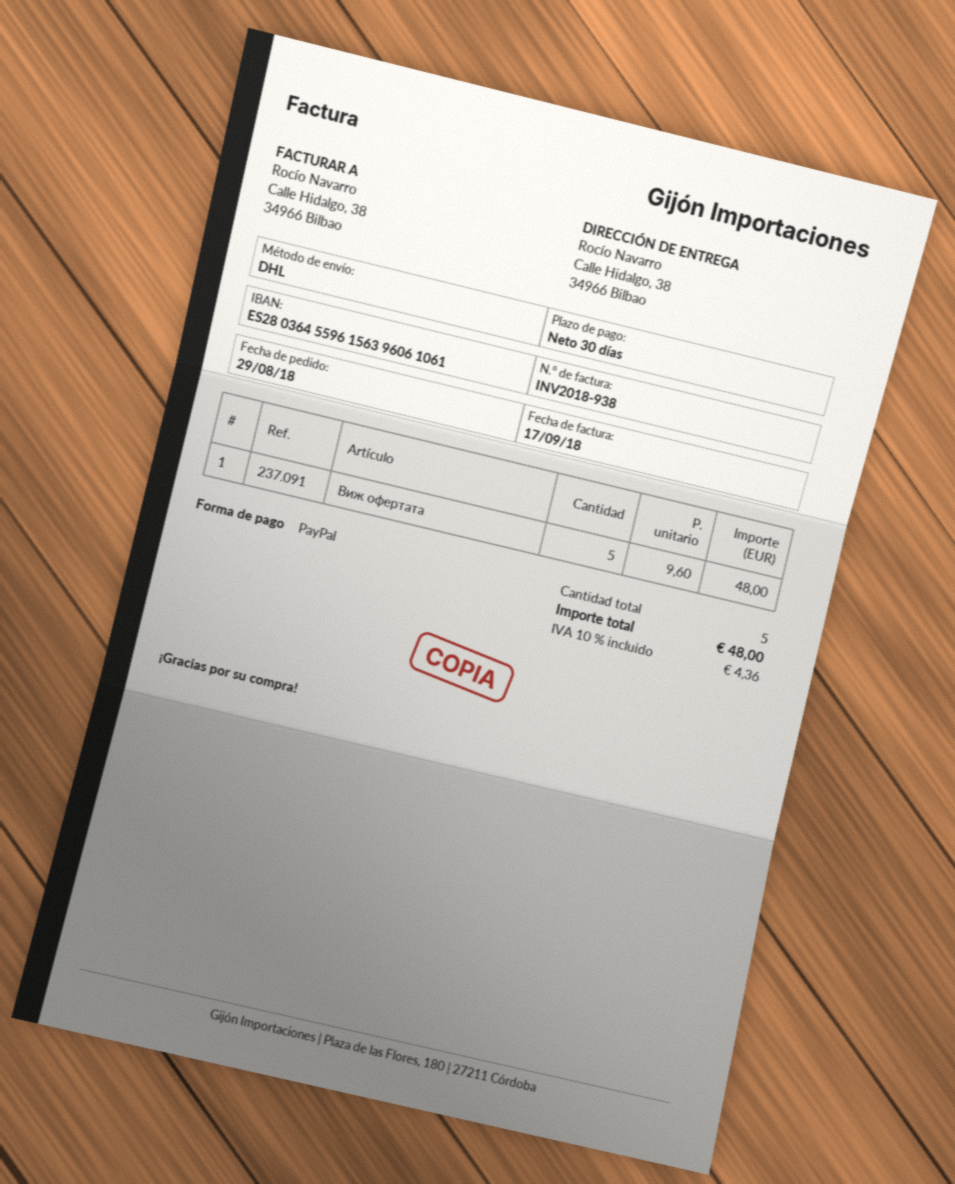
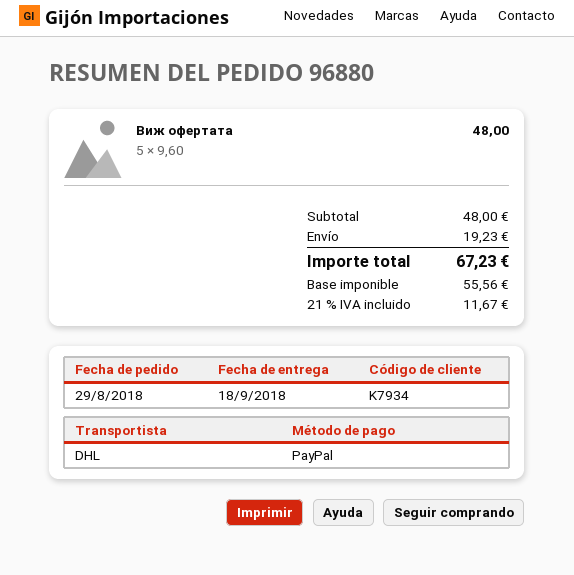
shipping: none -> 19.23
tax: 10% = 4.36 -> 21% = 11.67
total: 48.00 -> 67.23

